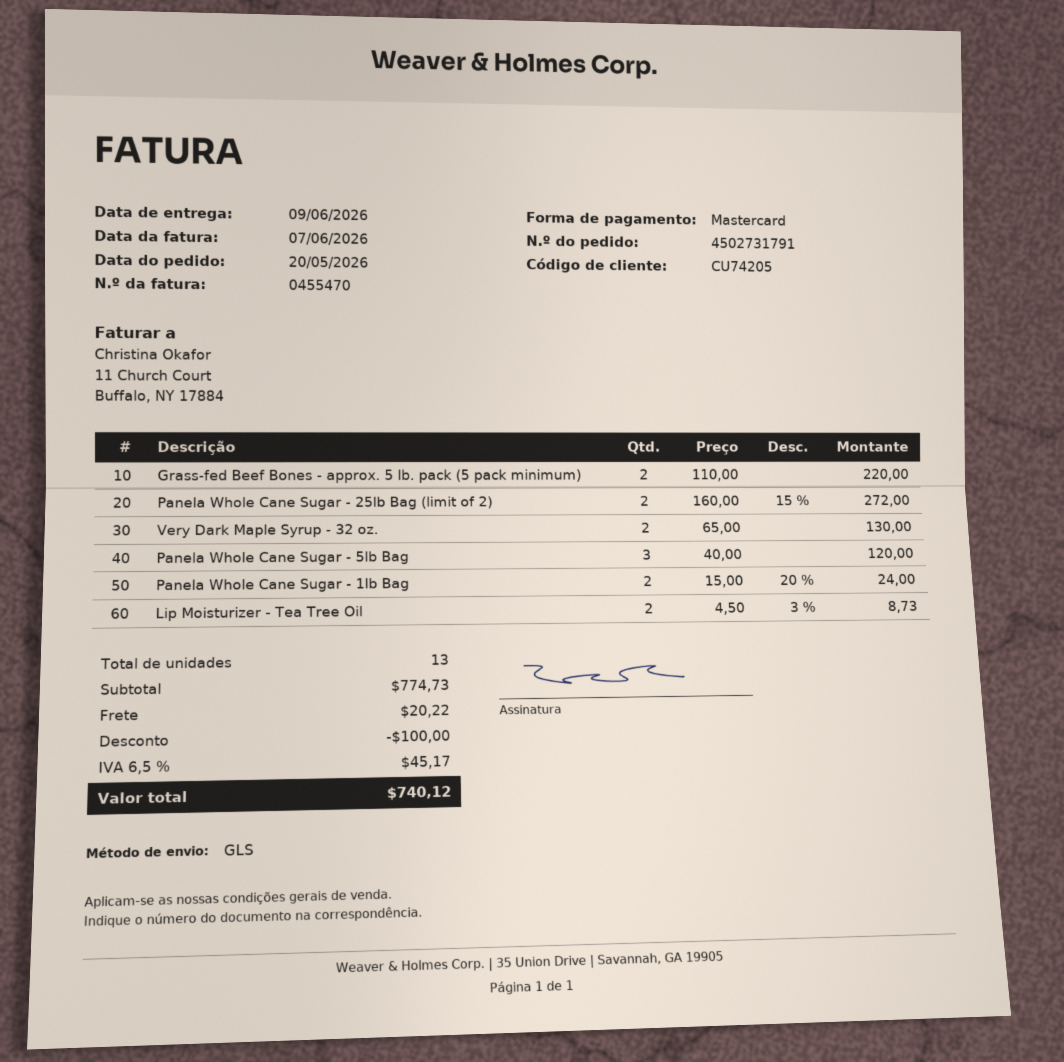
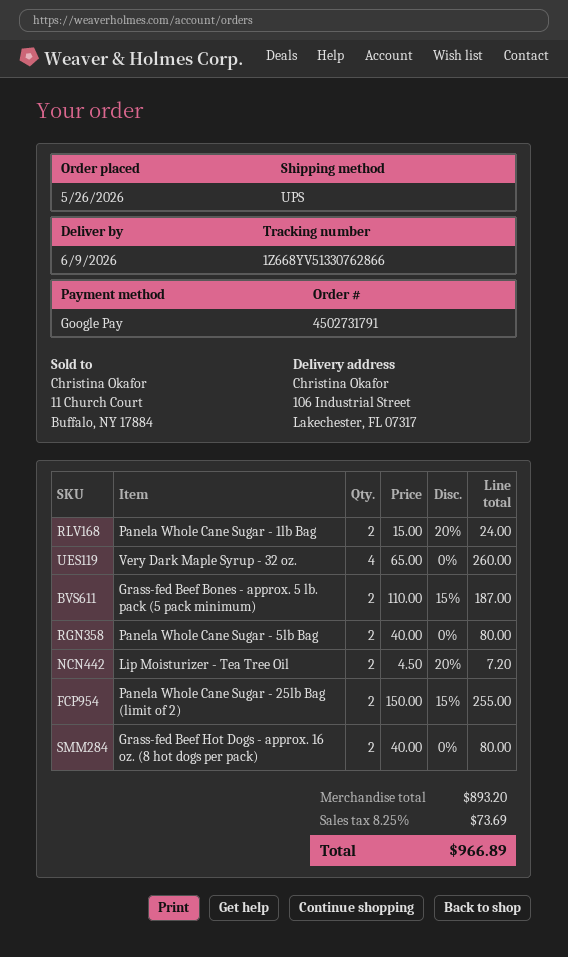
order date: 2026-05-20 -> 2026-05-26
payment method: Mastercard -> Google Pay
shipping method: GLS -> UPS
Grass-fed Beef Bones - approx. 5 lb. pack (5 pack minimum): 2 x 110.00 = 220.00 -> 2 x 110.00 - 15% = 187.00
Panela Whole Cane Sugar - 25lb Bag (limit of 2): 2 x 160.00 - 15% = 272.00 -> 2 x 150.00 - 15% = 255.00
Very Dark Maple Syrup - 32 oz.: 2 x 65.00 = 130.00 -> 4 x 65.00 = 260.00
Panela Whole Cane Sugar - 5lb Bag: 3 x 40.00 = 120.00 -> 2 x 40.00 = 80.00
Lip Moisturizer - Tea Tree Oil: 2 x 4.50 - 3% = 8.73 -> 2 x 4.50 - 20% = 7.20
Grass-fed Beef Hot Dogs - approx. 16 oz. (8 hot dogs per pack): none -> 2 x 40.00 = 80.00
subtotal: 774.73 -> 893.20
discount: 100.00 -> none
shipping: 20.22 -> none
tax: 6.5% = 45.17 -> 8.25% = 73.69
total: 740.12 -> 966.89

